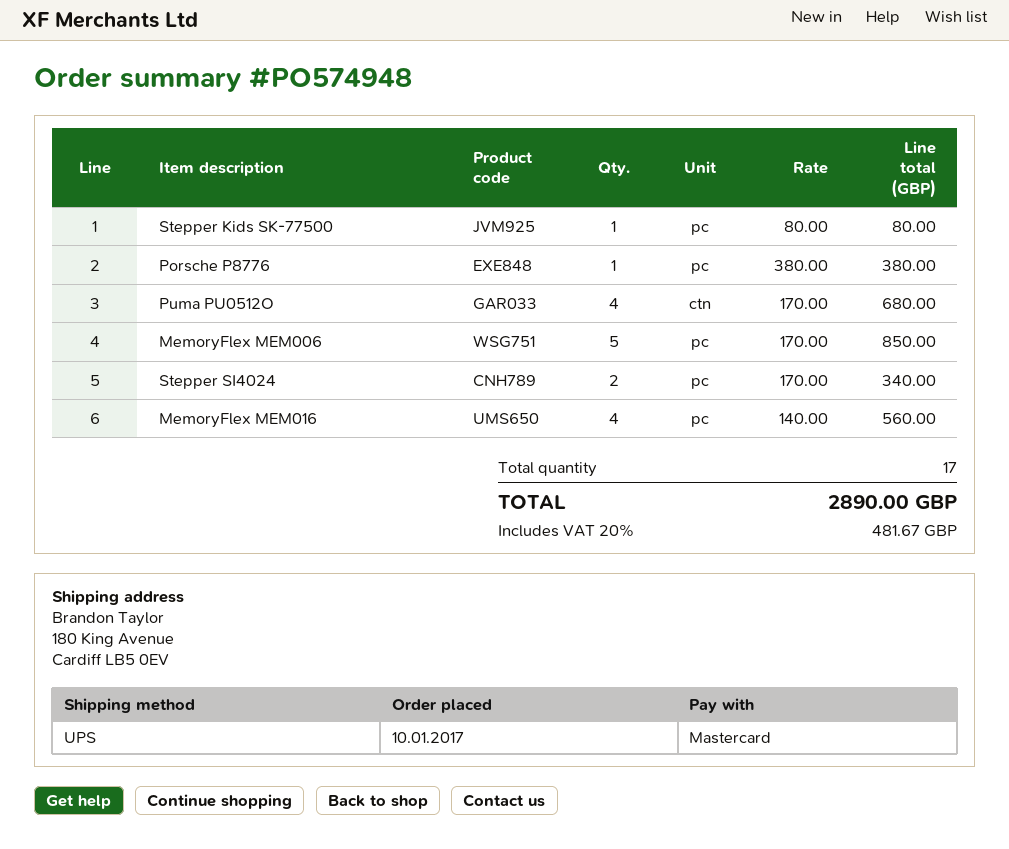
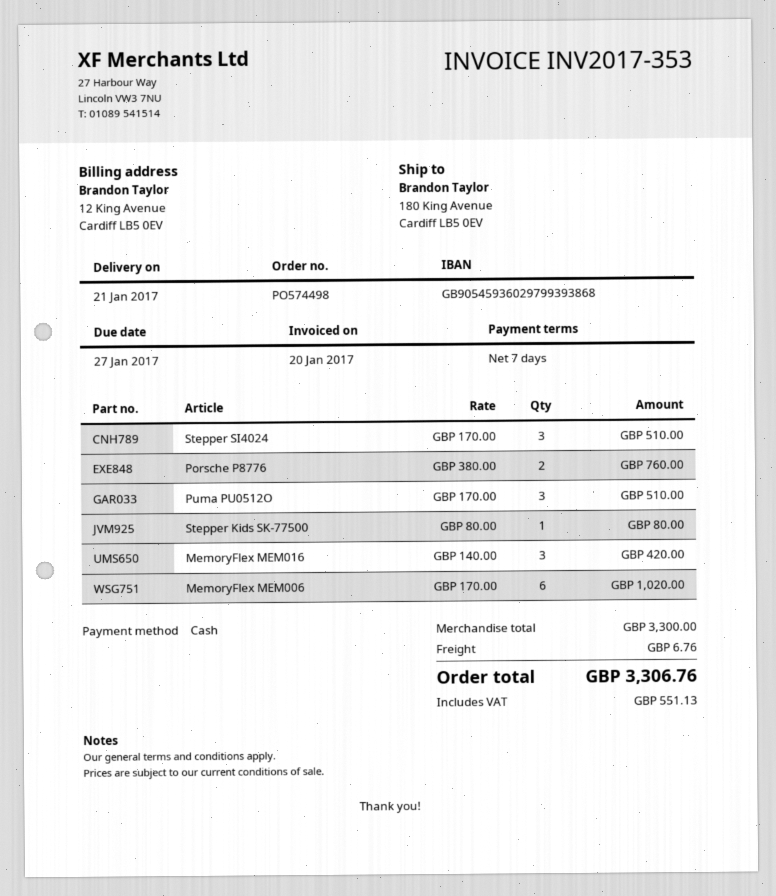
order number: PO574948 -> PO574498
payment method: Mastercard -> cash
Porsche P8776: 1 x 380.00 = 380.00 -> 2 x 380.00 = 760.00
Puma PU0512O: 4 x 170.00 = 680.00 -> 3 x 170.00 = 510.00
MemoryFlex MEM006: 5 x 170.00 = 850.00 -> 6 x 170.00 = 1020.00
Stepper SI4024: 2 x 170.00 = 340.00 -> 3 x 170.00 = 510.00
MemoryFlex MEM016: 4 x 140.00 = 560.00 -> 3 x 140.00 = 420.00
shipping: none -> 6.76
tax: 481.67 -> 551.13
total: 2890.00 -> 3306.76

